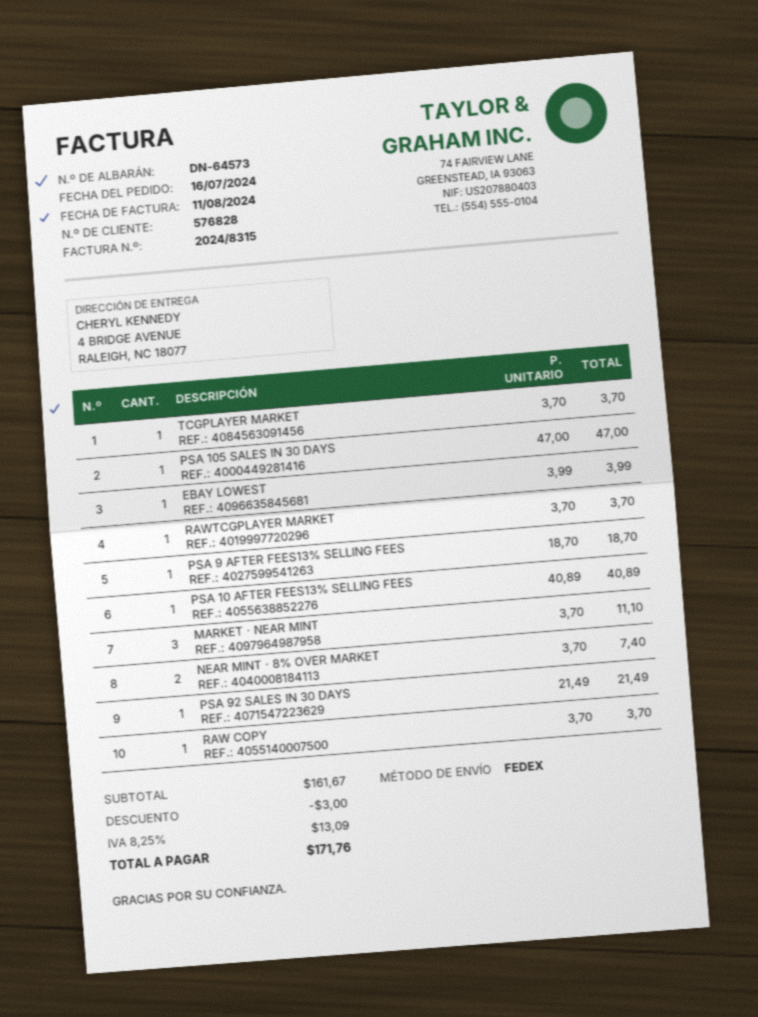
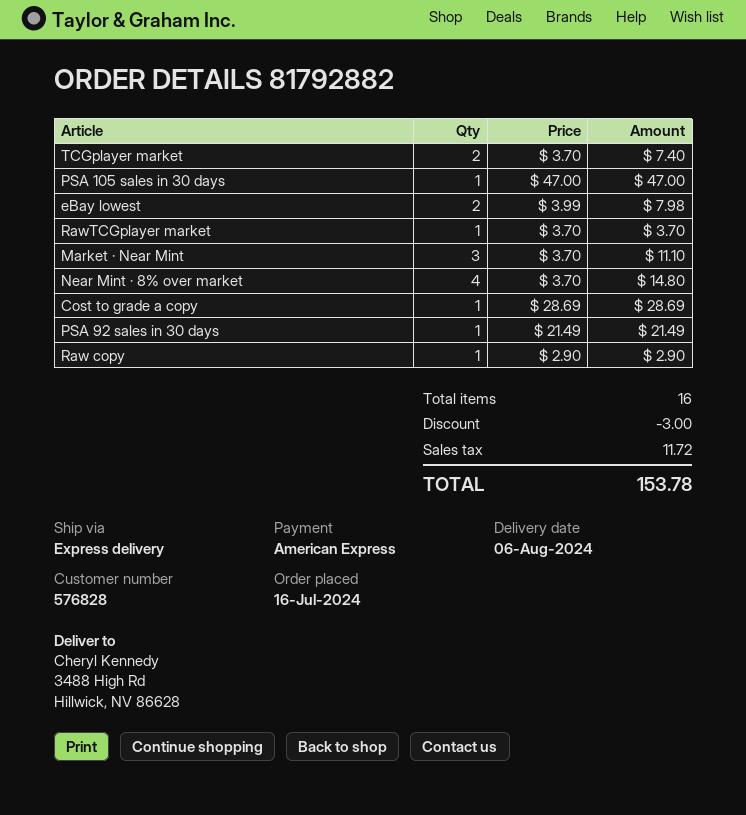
shipping method: FedEx -> express
ship to: 4 BRIDGE AVENUE, RALEIGH, NC 18077 -> 3488 High Rd, Hillwick, NV 86628
TCGPLAYER MARKET: 1 x 3.70 = 3.70 -> 2 x 3.70 = 7.40
EBAY LOWEST: 1 x 3.99 = 3.99 -> 2 x 3.99 = 7.98
PSA 9 AFTER FEES13% SELLING FEES: 1 x 18.70 = 18.70 -> none
PSA 10 AFTER FEES13% SELLING FEES: 1 x 40.89 = 40.89 -> none
NEAR MINT · 8% OVER MARKET: 2 x 3.70 = 7.40 -> 4 x 3.70 = 14.80
RAW COPY: 1 x 3.70 = 3.70 -> 1 x 2.90 = 2.90
Cost to grade a copy: none -> 1 x 28.69 = 28.69
tax: 13.09 -> 11.72
total: 171.76 -> 153.78

